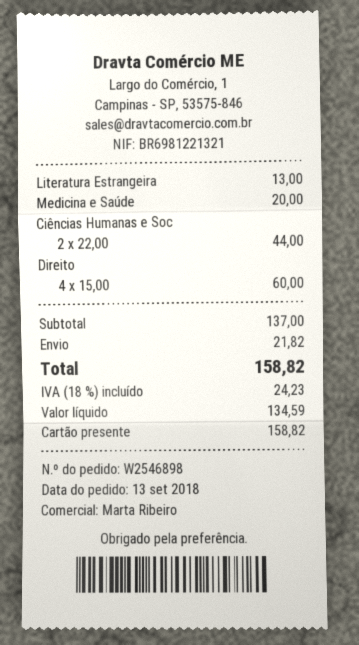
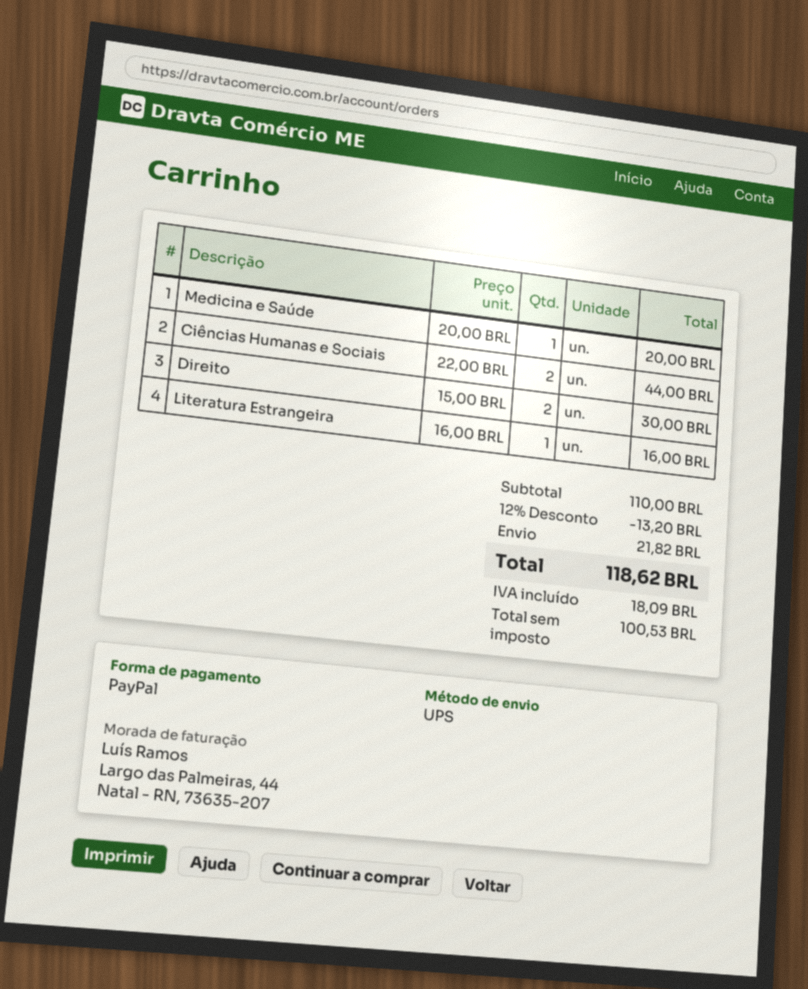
payment method: gift card -> PayPal
Literatura Estrangeira: 1 x 13.00 = 13.00 -> 1 x 16.00 = 16.00
Direito: 4 x 15.00 = 60.00 -> 2 x 15.00 = 30.00
subtotal: 137.00 -> 110.00
discount: none -> 12% = 13.20
net: 134.59 -> 100.53
tax: 24.23 -> 18.09
total: 158.82 -> 118.62

